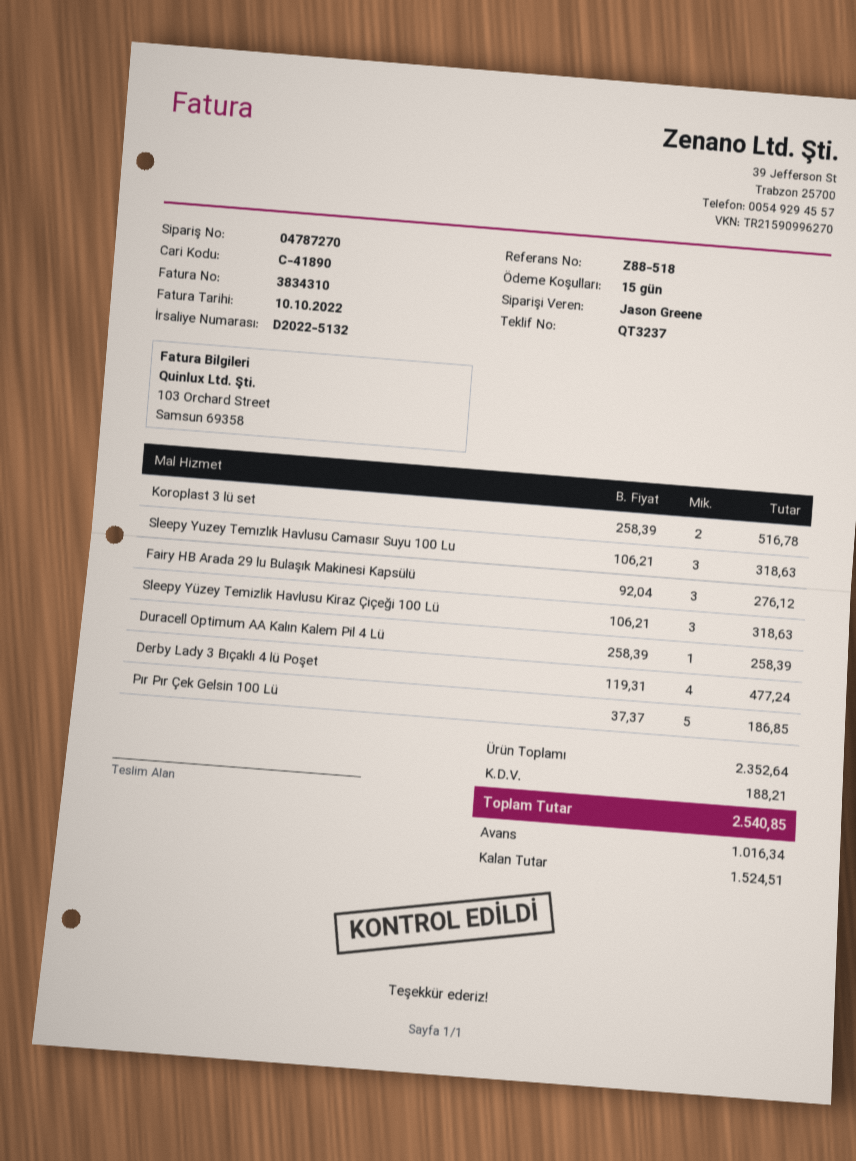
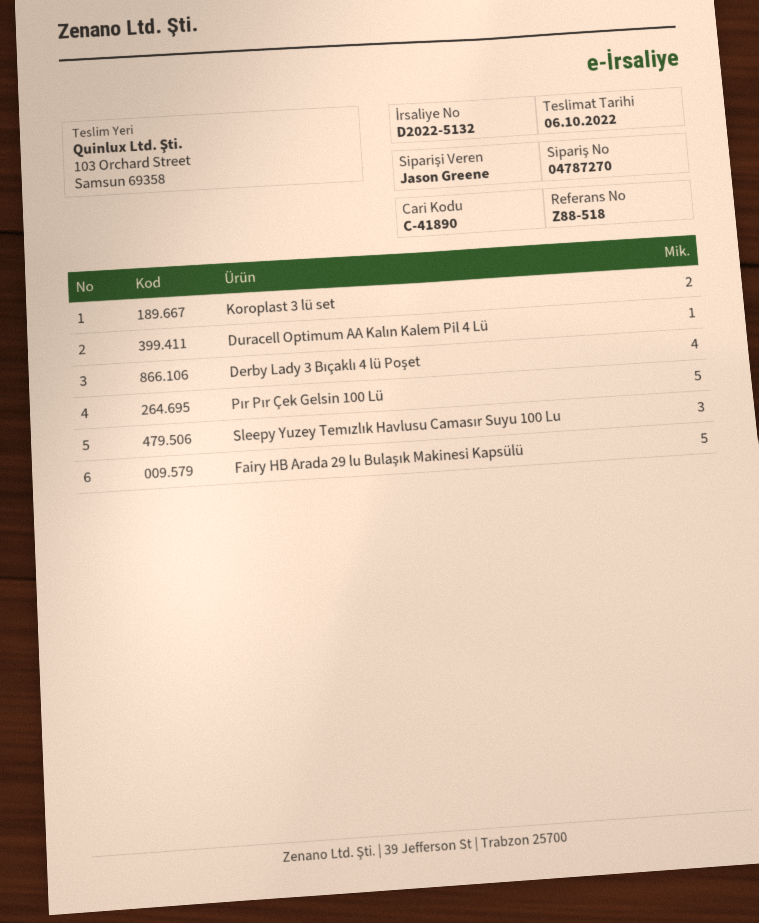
Fairy HB Arada 29 lu Bulaşık Makinesi Kapsülü: 3 -> 5
Sleepy Yüzey Temizlik Havlusu Kiraz Çiçeği 100 Lü: 3 -> none

